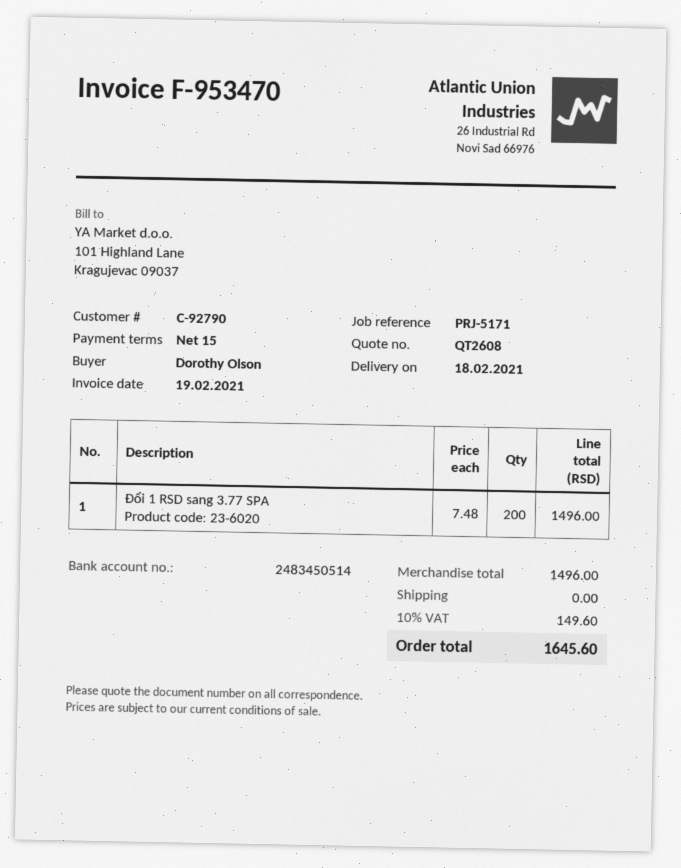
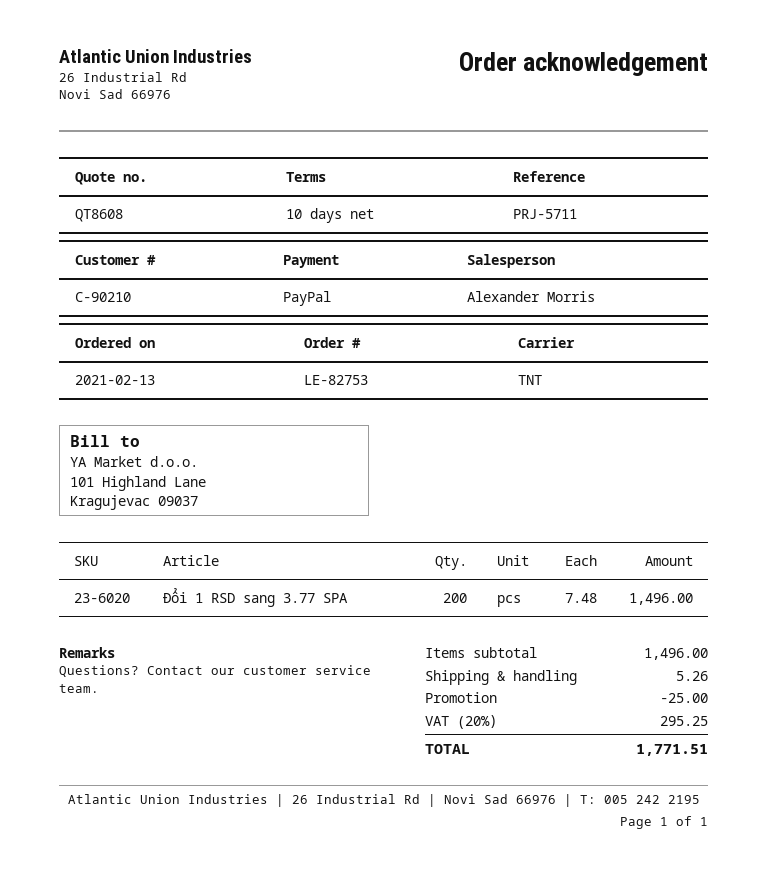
quote number: QT2608 -> QT8608
payment terms: 15 days -> 10 days
customer number: C-92790 -> C-90210
reference: PRJ-5171 -> PRJ-5711
discount: none -> 25.00
shipping: 0.00 -> 5.26
tax: 10% = 149.60 -> 20% = 295.25
total: 1645.60 -> 1771.51

